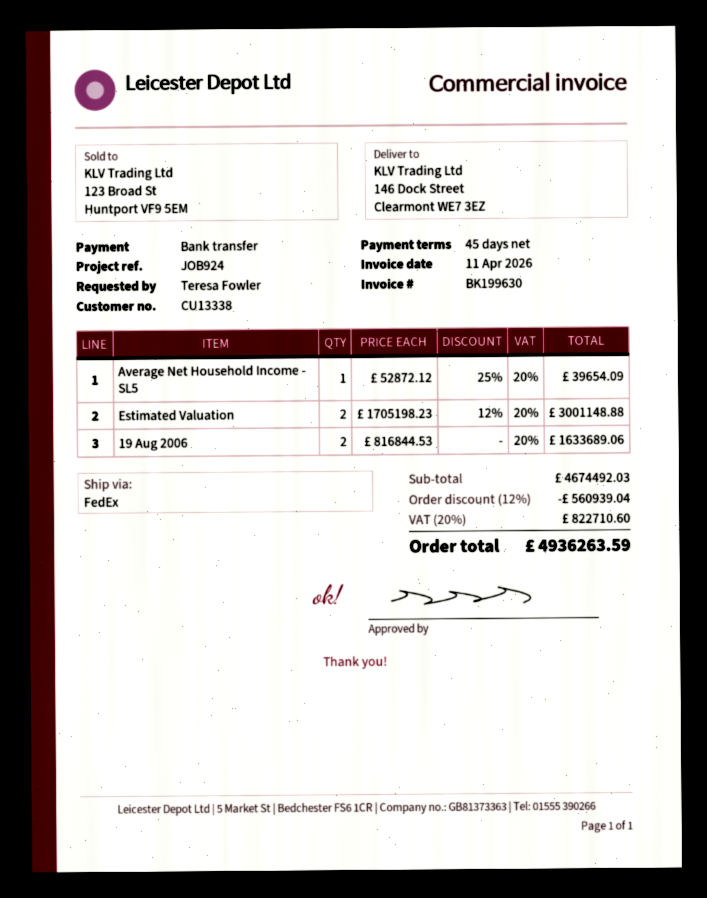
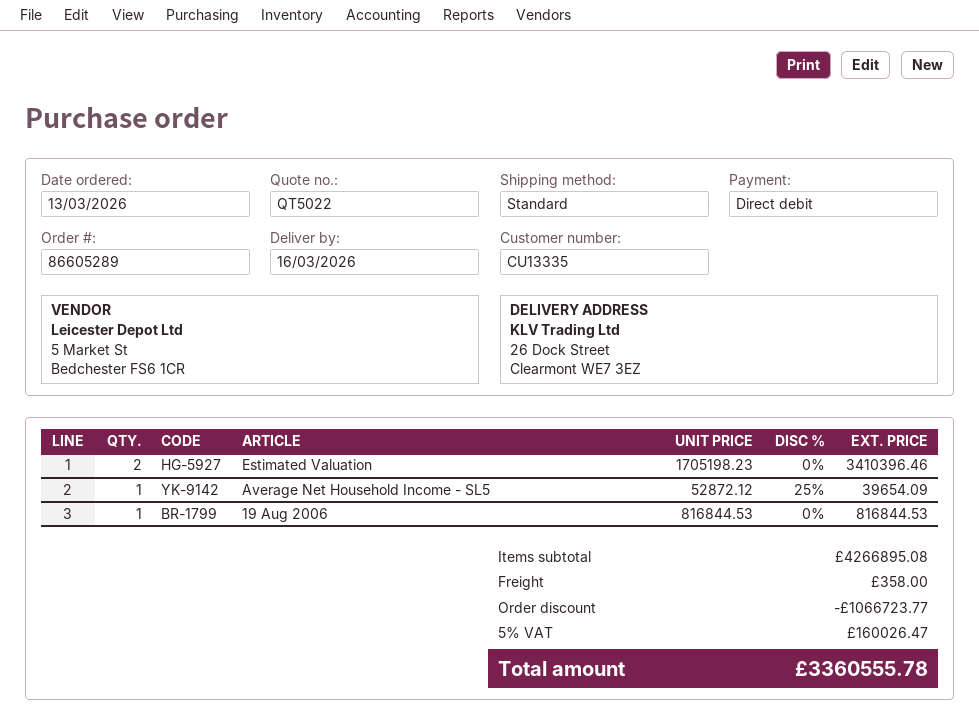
customer number: CU13338 -> CU13335
payment method: bank transfer -> direct debit
shipping method: FedEx -> standard
ship to: 146 Dock Street, Clearmont WE7 3EZ -> 26 Dock Street, Clearmont WE7 3EZ
Estimated Valuation: 2 x 1705198.23 - 12% = 3001148.88 -> 2 x 1705198.23 = 3410396.46
19 Aug 2006: 2 x 816844.53 = 1633689.06 -> 1 x 816844.53 = 816844.53
subtotal: 4674492.03 -> 4266895.08
discount: 560939.04 -> 1066723.77
shipping: none -> 358.00
tax: 20% = 822710.60 -> 5% = 160026.47
total: 4936263.59 -> 3360555.78

